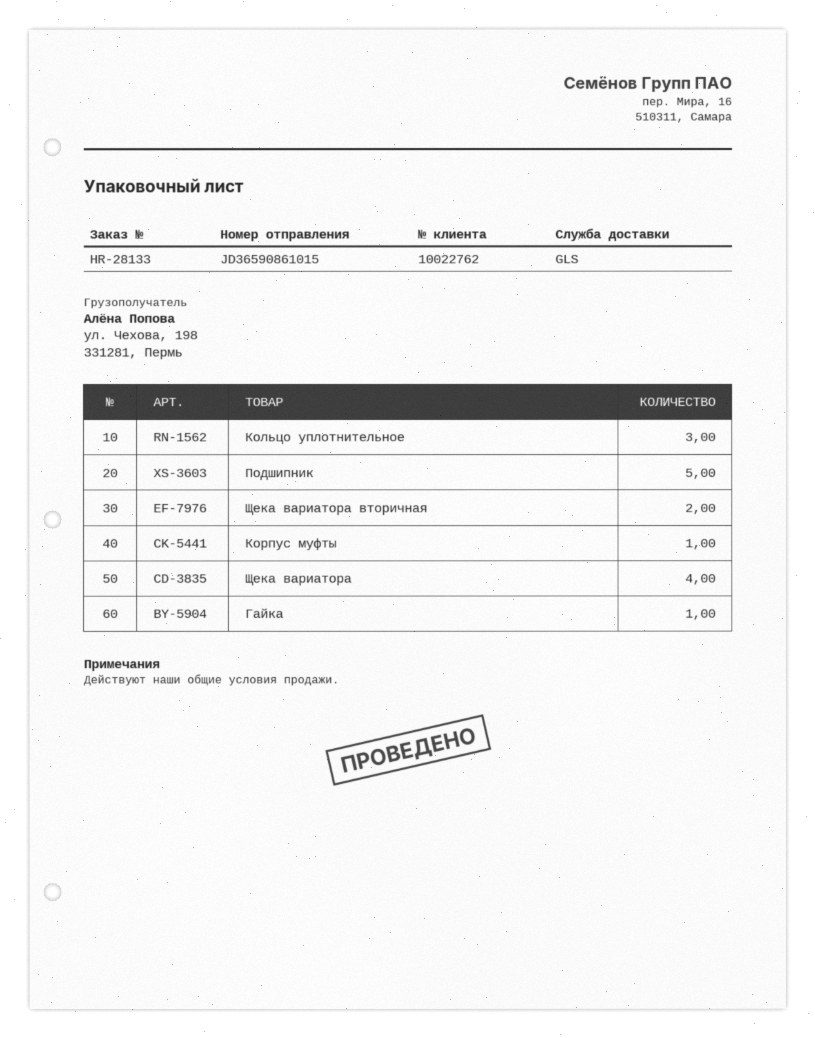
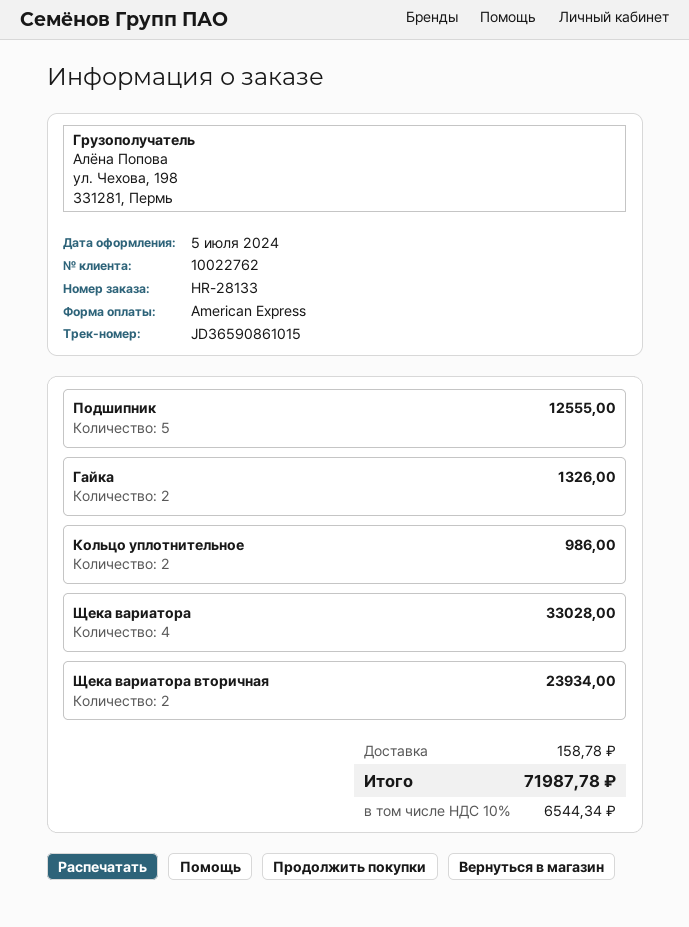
Кольцо уплотнительное: 3 -> 2
Корпус муфты: 1 -> none
Гайка: 1 -> 2

